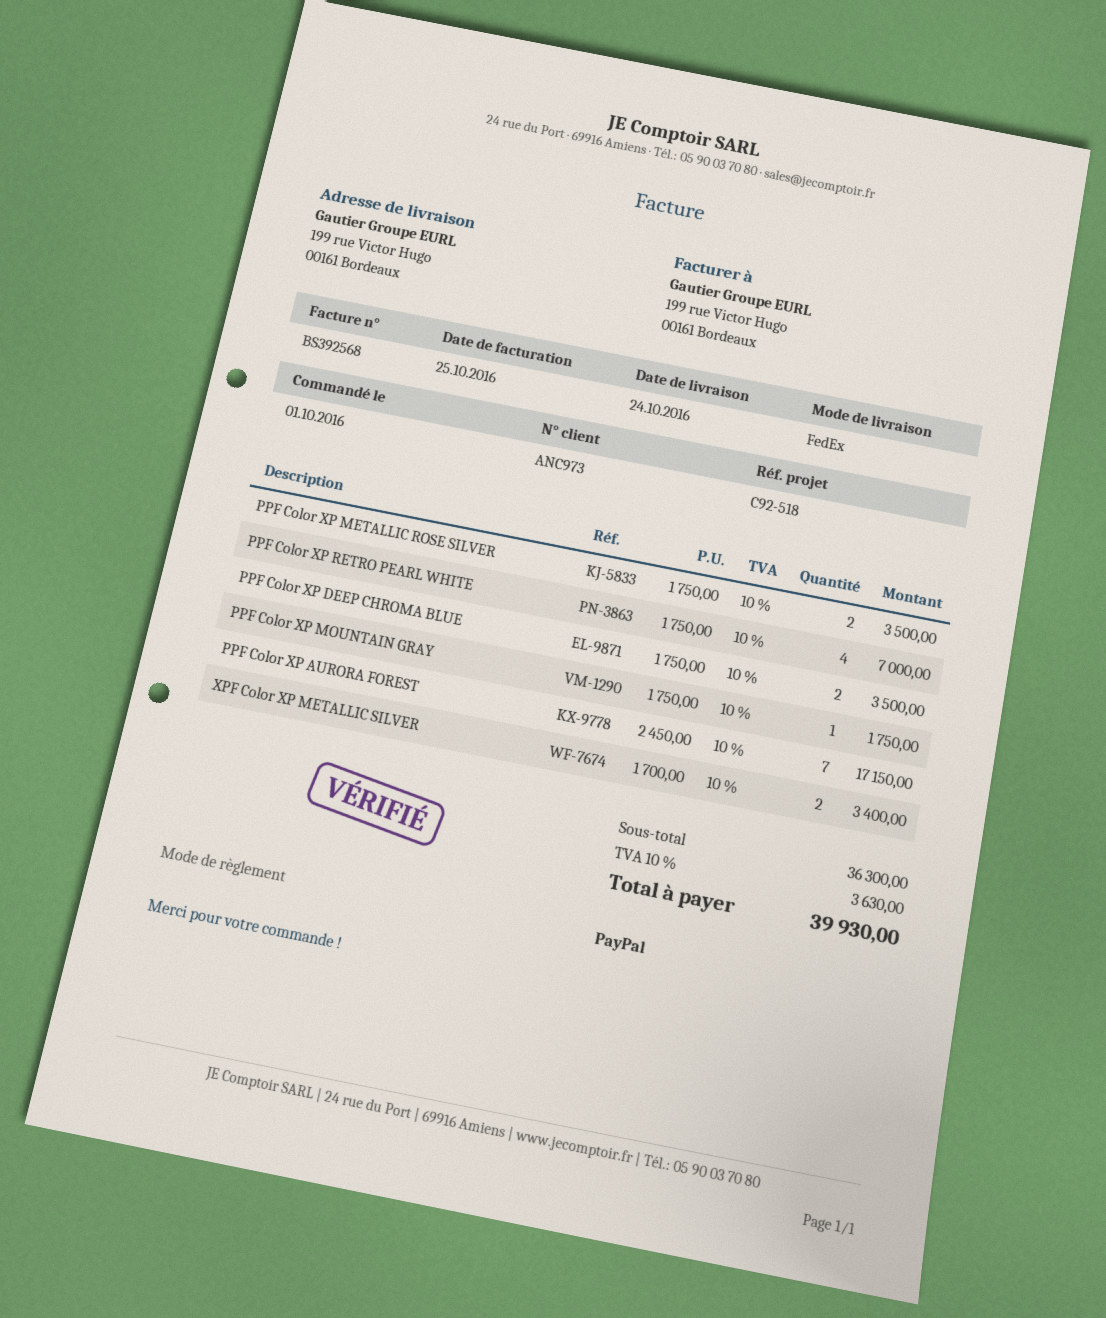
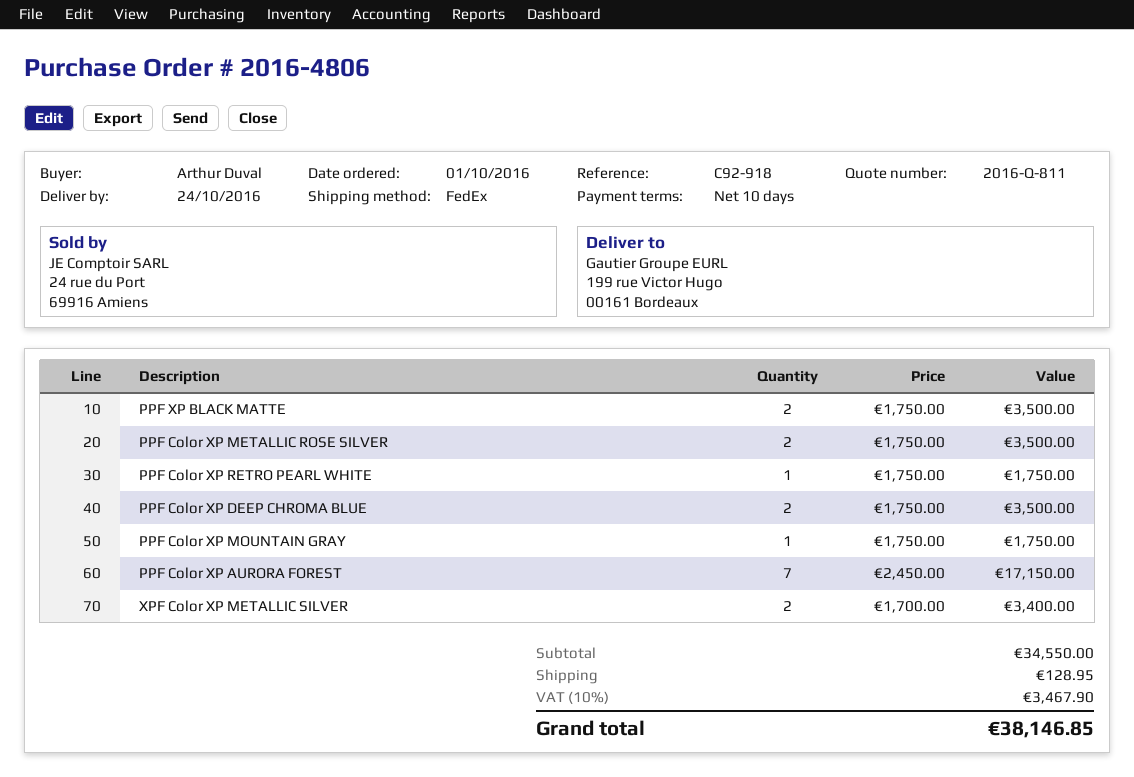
reference: C92-518 -> C92-918
PPF Color XP RETRO PEARL WHITE: 4 x 1750.00 = 7000.00 -> 1 x 1750.00 = 1750.00
PPF XP BLACK MATTE: none -> 2 x 1750.00 = 3500.00
subtotal: 36300.00 -> 34550.00
shipping: none -> 128.95
tax: 10% = 3630.00 -> 10% = 3467.90
total: 39930.00 -> 38146.85

